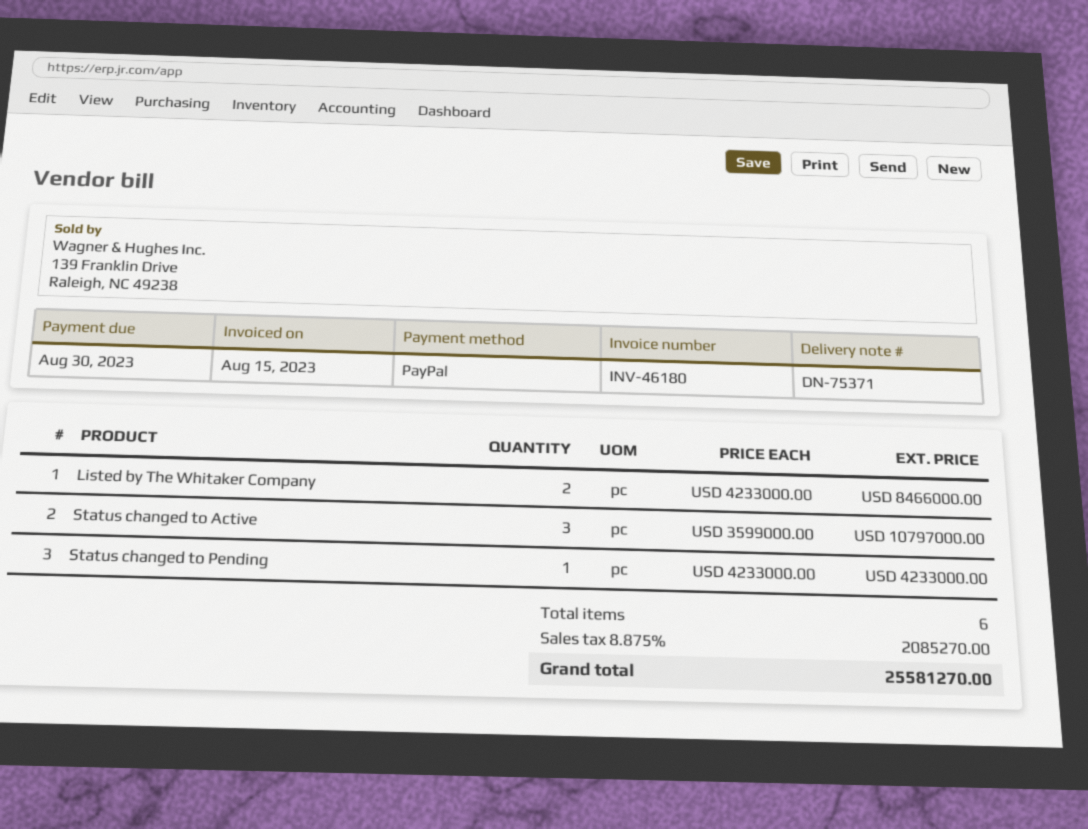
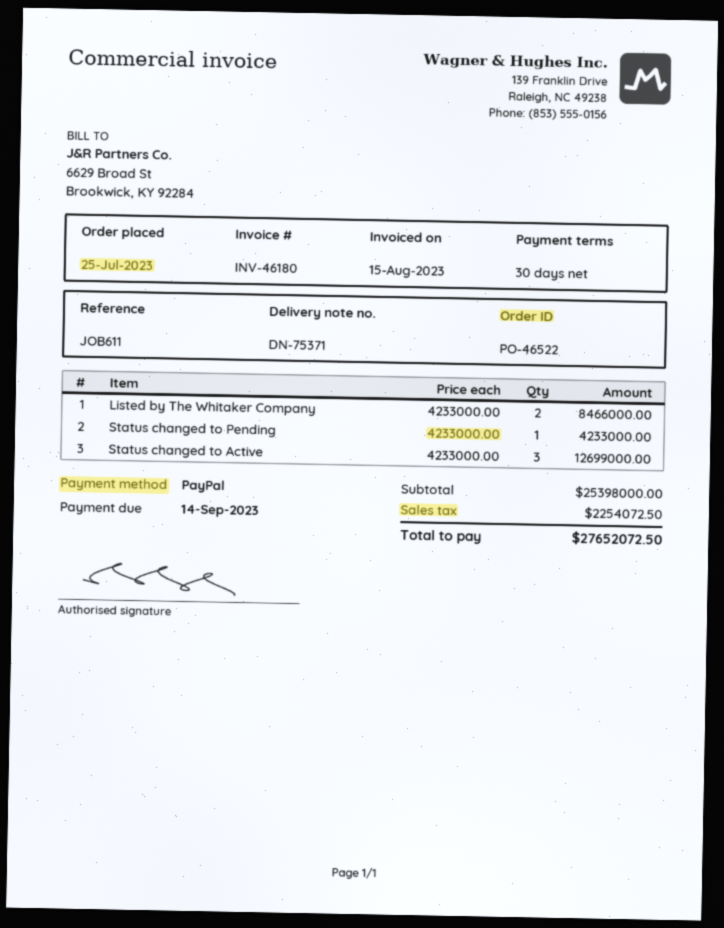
due date: 2023-08-30 -> 2023-09-14
Status changed to Active: 3 x 3599000.00 = 10797000.00 -> 3 x 4233000.00 = 12699000.00
tax: 2085270.00 -> 2254072.50
total: 25581270.00 -> 27652072.50

